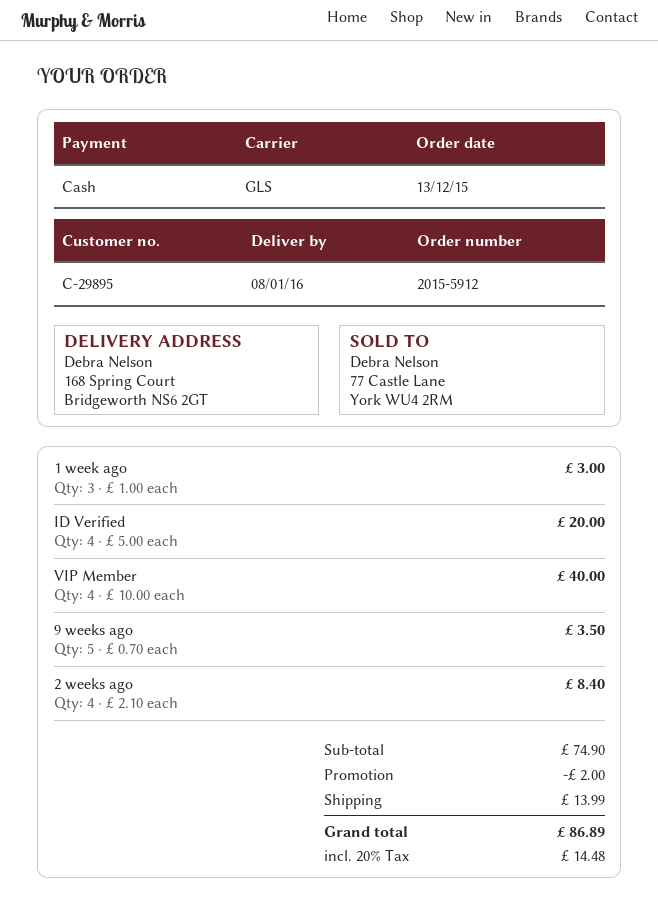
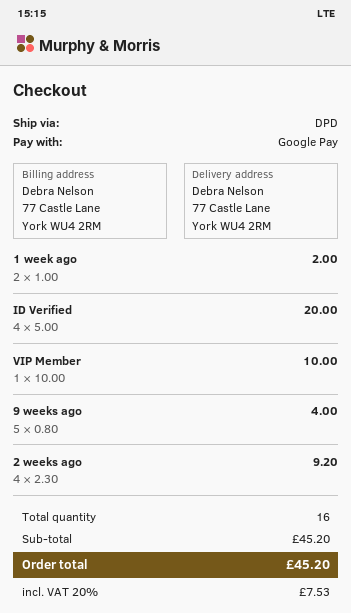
payment method: cash -> Google Pay
shipping method: GLS -> DPD
ship to: 168 Spring Court, Bridgeworth NS6 2GT -> 77 Castle Lane, York WU4 2RM
1 week ago: 3 x 1.00 = 3.00 -> 2 x 1.00 = 2.00
VIP Member: 4 x 10.00 = 40.00 -> 1 x 10.00 = 10.00
9 weeks ago: 5 x 0.70 = 3.50 -> 5 x 0.80 = 4.00
2 weeks ago: 4 x 2.10 = 8.40 -> 4 x 2.30 = 9.20
subtotal: 74.90 -> 45.20
discount: 2.00 -> none
shipping: 13.99 -> none
tax: 20% = 14.48 -> 20% = 7.53
total: 86.89 -> 45.20

